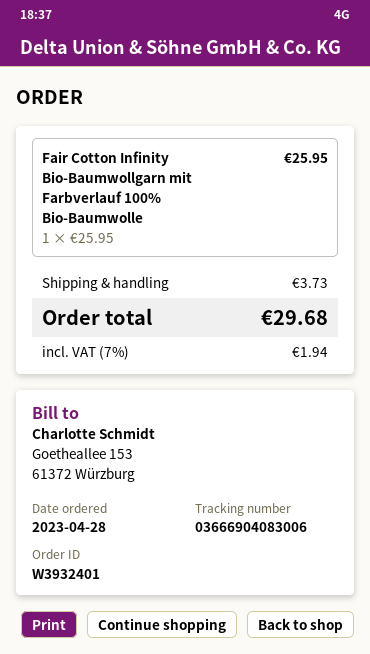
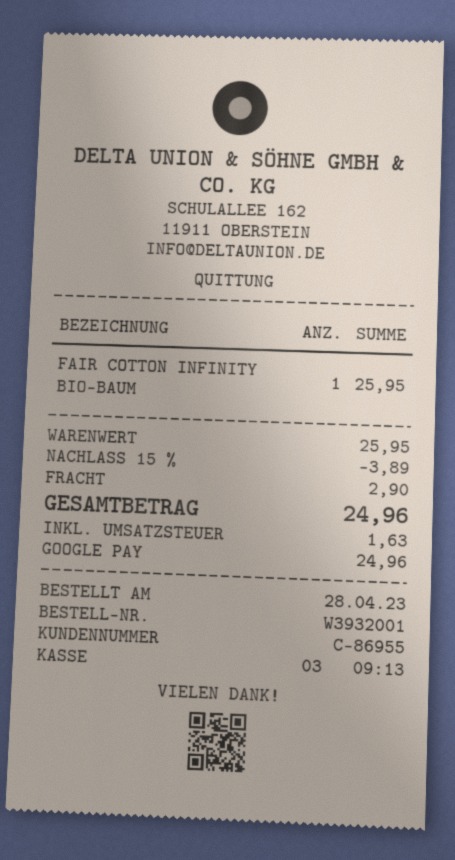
order number: W3932401 -> W3932001
discount: none -> 15% = 3.89
shipping: 3.73 -> 2.90
tax: 1.94 -> 1.63
total: 29.68 -> 24.96

